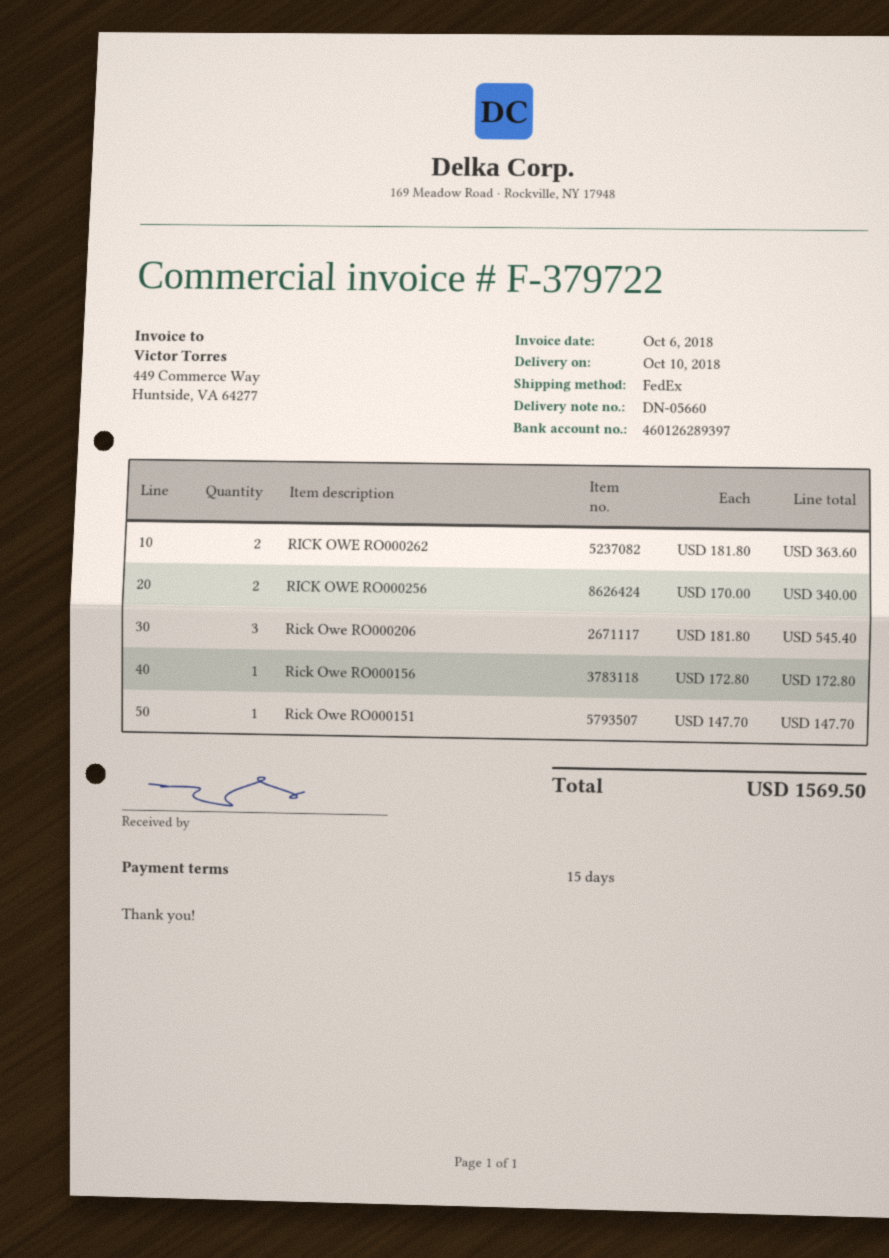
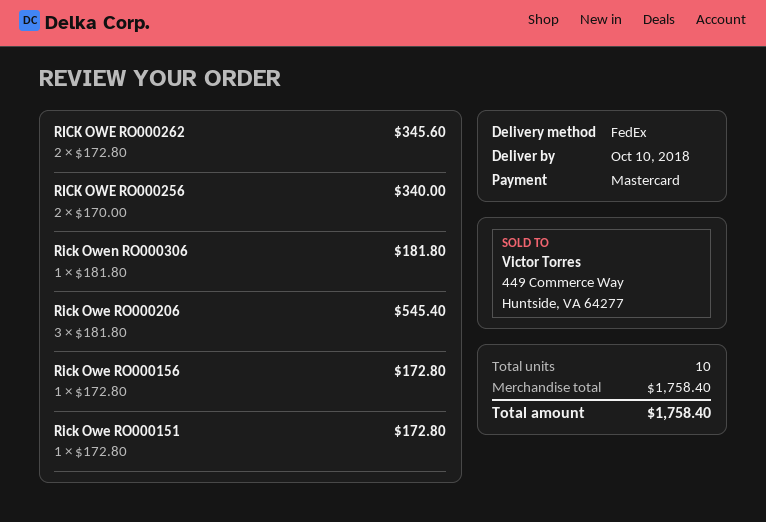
RICK OWE RO000262: 2 x 181.80 = 363.60 -> 2 x 172.80 = 345.60
Rick Owe RO000151: 1 x 147.70 = 147.70 -> 1 x 172.80 = 172.80
Rick Owen RO000306: none -> 1 x 181.80 = 181.80
total: 1569.50 -> 1758.40

